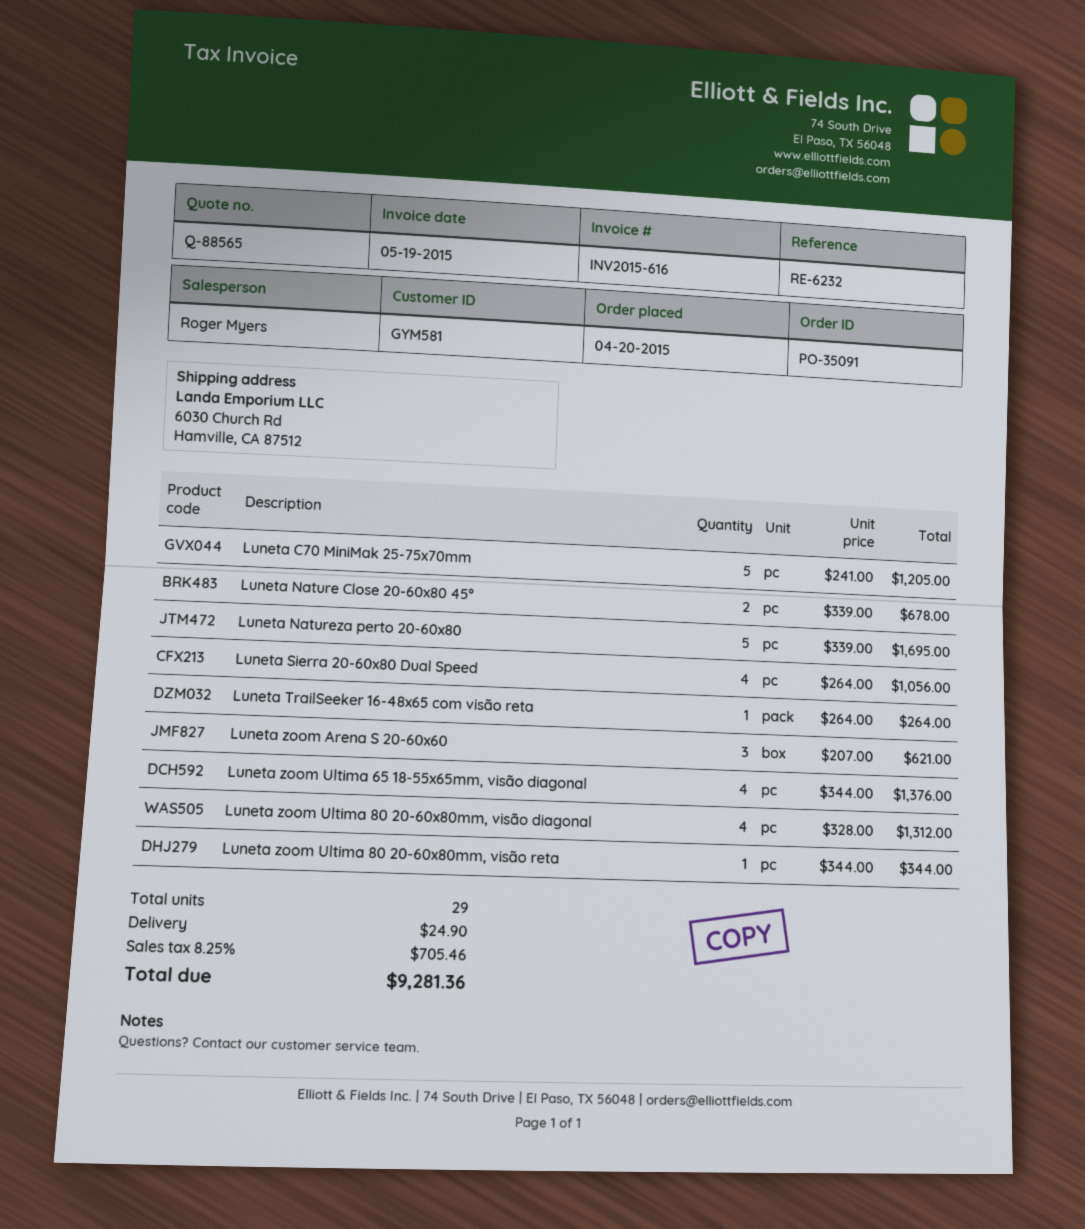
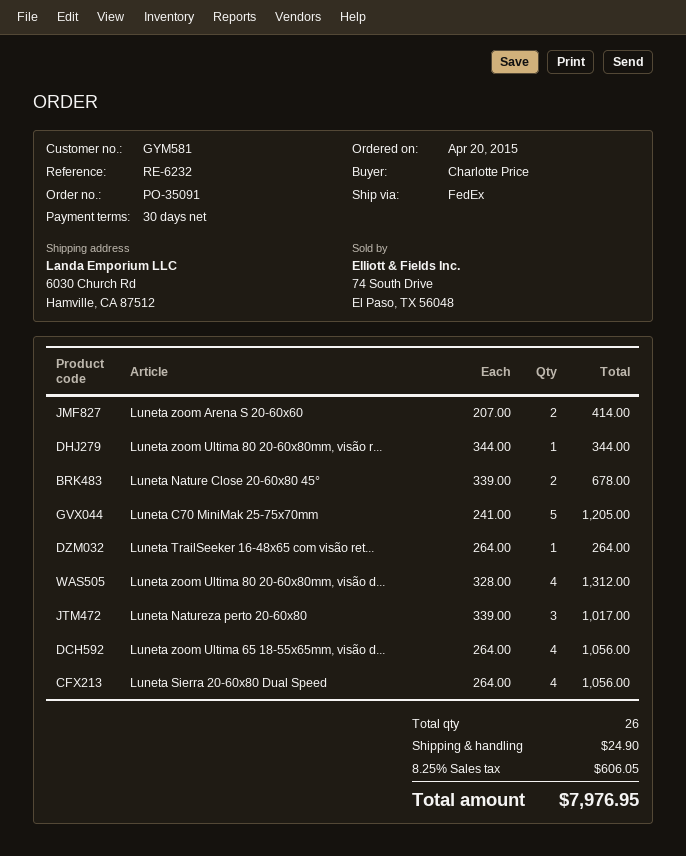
Luneta Natureza perto 20-60x80: 5 x 339.00 = 1695.00 -> 3 x 339.00 = 1017.00
Luneta zoom Arena S 20-60x60: 3 x 207.00 = 621.00 -> 2 x 207.00 = 414.00
Luneta zoom Ultima 65 18-55x65mm, visão diagonal: 4 x 344.00 = 1376.00 -> 4 x 264.00 = 1056.00
total quantity: 29 -> 26
tax: 8.25% = 705.46 -> 8.25% = 606.05
total: 9281.36 -> 7976.95

